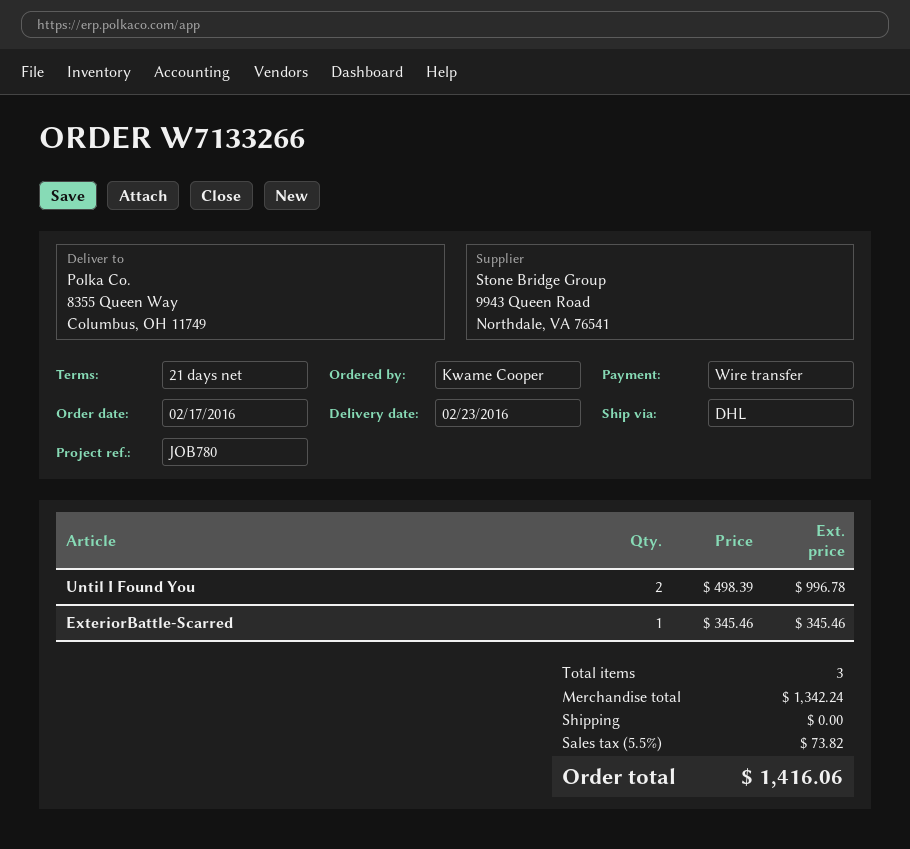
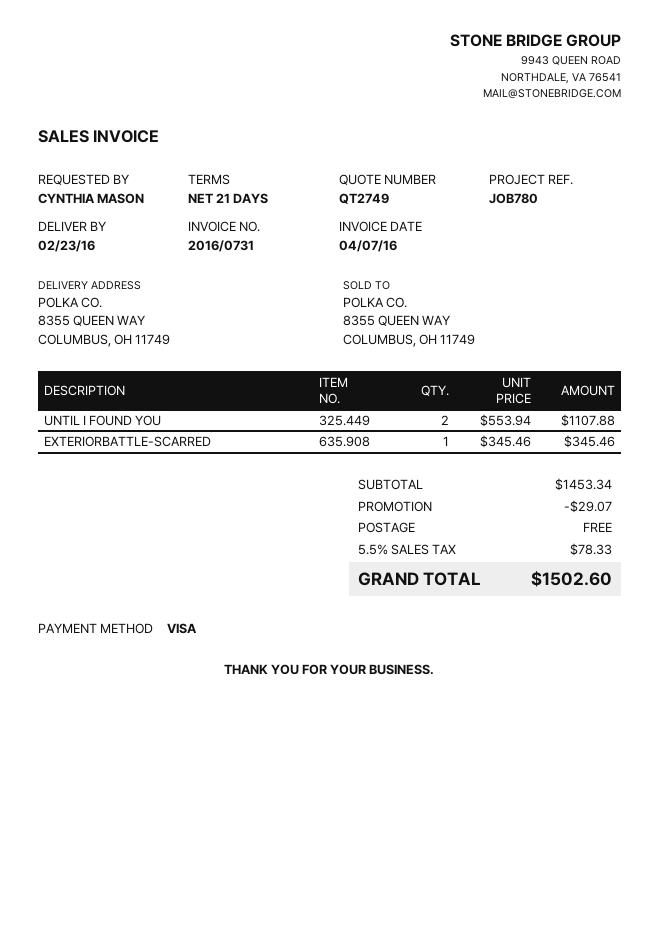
ordered by: Kwame Cooper -> CYNTHIA MASON
payment method: bank transfer -> Visa
Until I Found You: 2 x 498.39 = 996.78 -> 2 x 553.94 = 1107.88
subtotal: 1342.24 -> 1453.34
discount: none -> 29.07
tax: 5.5% = 73.82 -> 5.5% = 78.33
total: 1416.06 -> 1502.60

